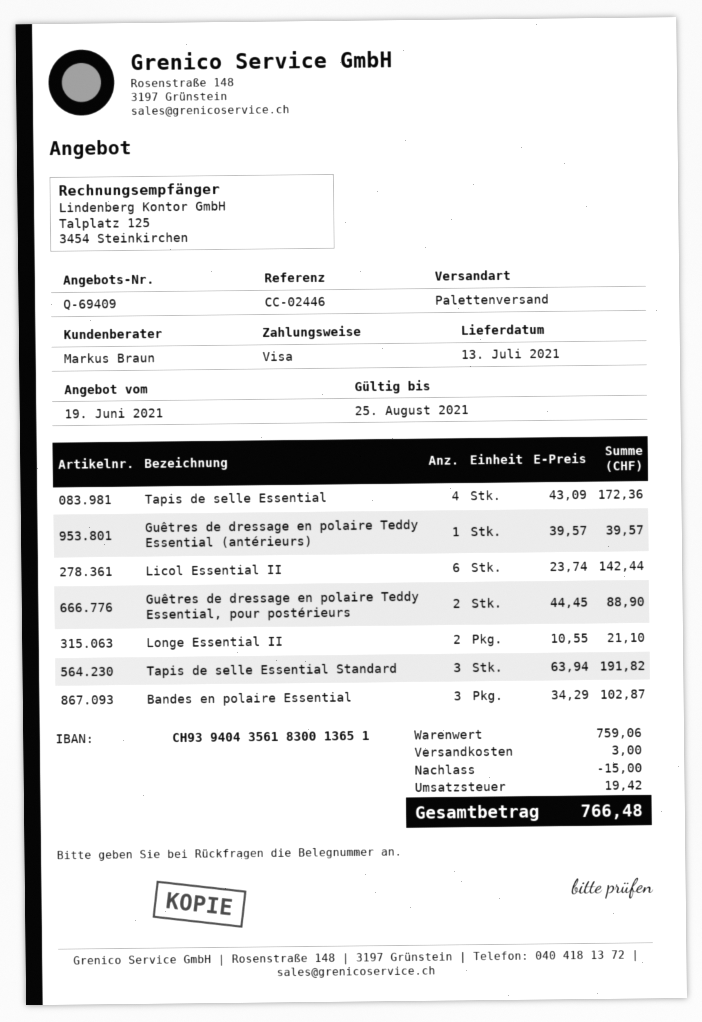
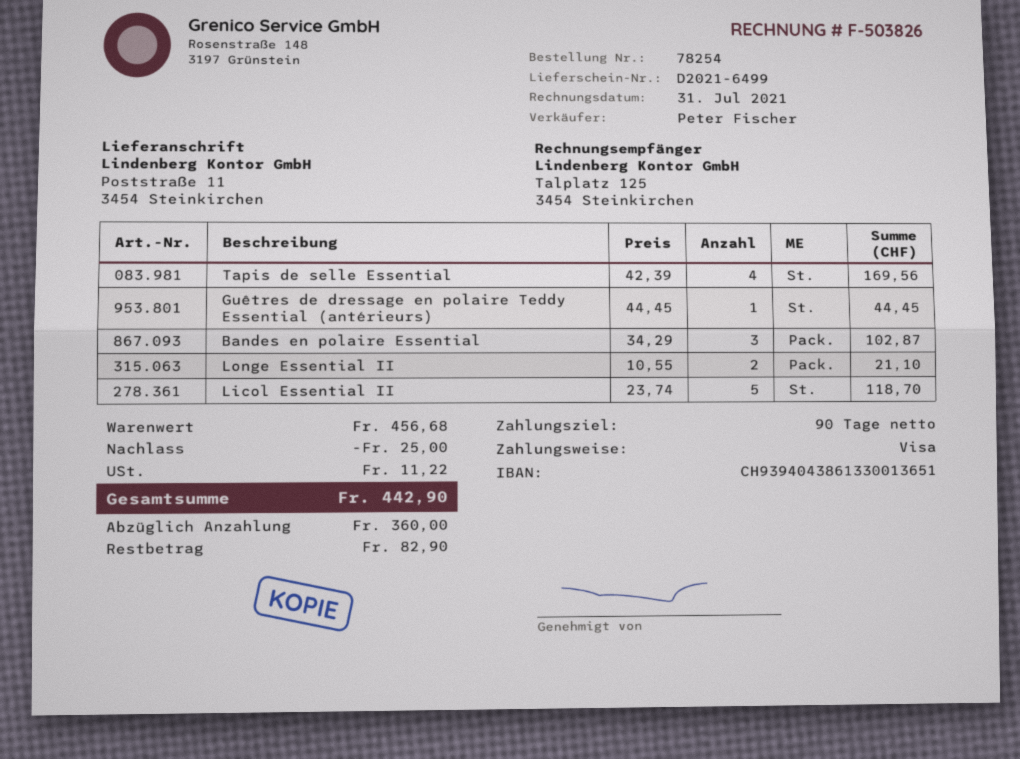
sales rep: Markus Braun -> Peter Fischer
bank account: CH9394043561830013651 -> CH9394043861330013651
Tapis de selle Essential: 4 x 43.09 = 172.36 -> 4 x 42.39 = 169.56
Guêtres de dressage en polaire Teddy Essential (antérieurs): 1 x 39.57 = 39.57 -> 1 x 44.45 = 44.45
Licol Essential II: 6 x 23.74 = 142.44 -> 5 x 23.74 = 118.70
Guêtres de dressage en polaire Teddy Essential, pour postérieurs: 2 x 44.45 = 88.90 -> none
Tapis de selle Essential Standard: 3 x 63.94 = 191.82 -> none
subtotal: 759.06 -> 456.68
discount: 15.00 -> 25.00
shipping: 3.00 -> none
tax: 19.42 -> 11.22
total: 766.48 -> 442.90

